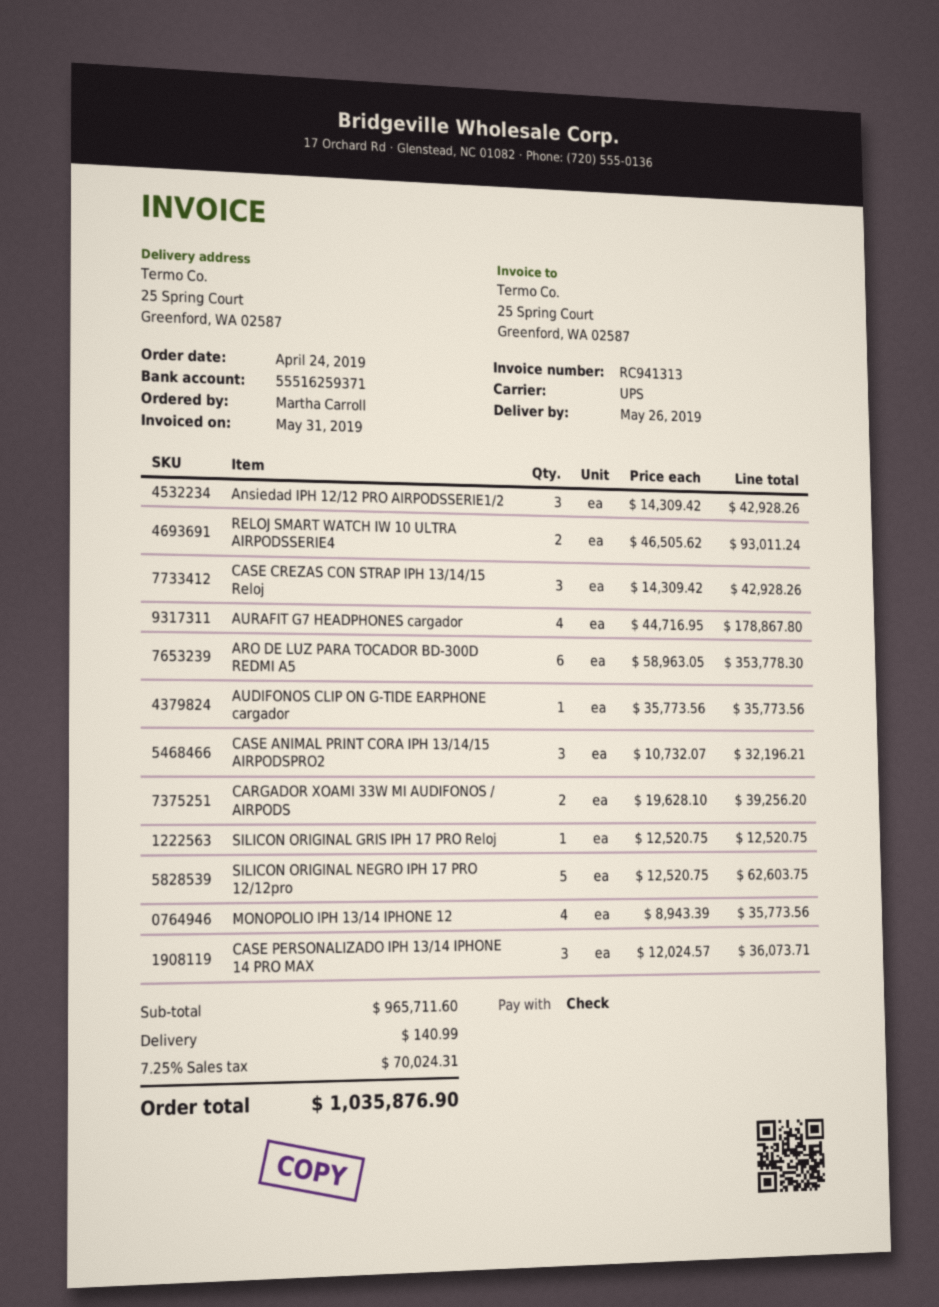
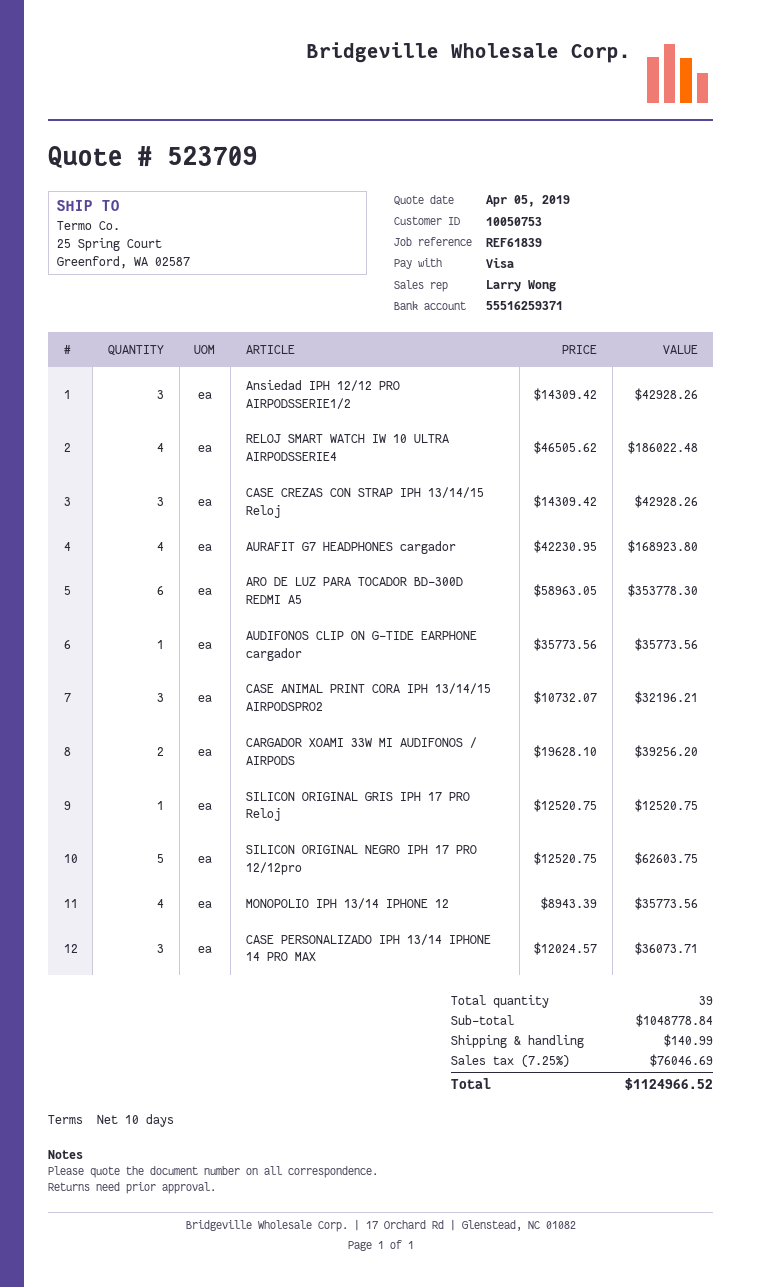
payment method: cheque -> Visa
RELOJ SMART WATCH IW 10 ULTRA AIRPODSSERIE4: 2 x 46505.62 = 93011.24 -> 4 x 46505.62 = 186022.48
AURAFIT G7 HEADPHONES cargador: 4 x 44716.95 = 178867.80 -> 4 x 42230.95 = 168923.80
subtotal: 965711.60 -> 1048778.84
tax: 7.25% = 70024.31 -> 7.25% = 76046.69
total: 1035876.90 -> 1124966.52

